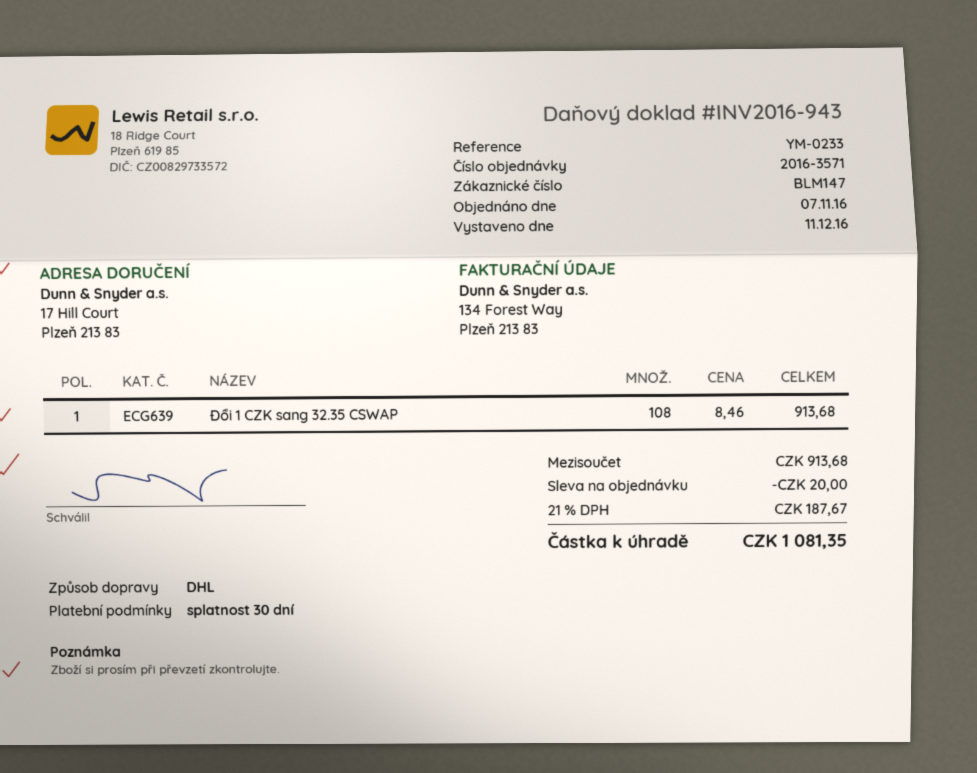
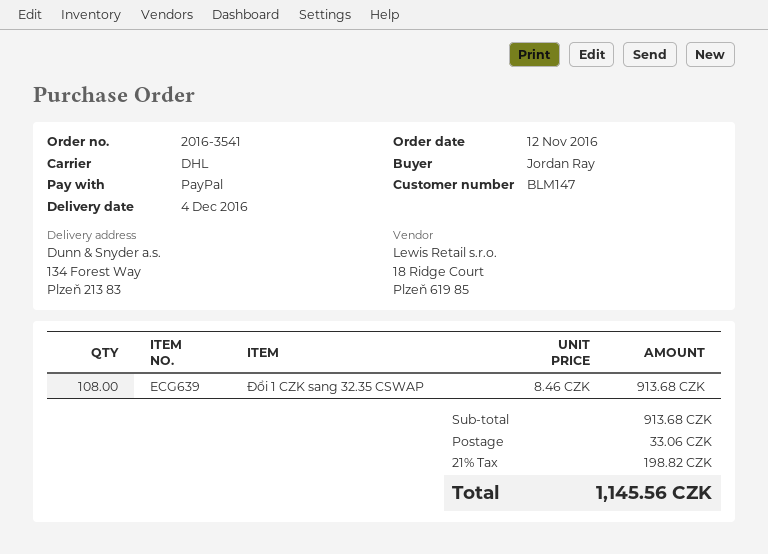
order number: 2016-3571 -> 2016-3541
order date: 2016-11-07 -> 2016-11-12
ship to: 17 Hill Court, Plzeň 213 83 -> 134 Forest Way, Plzeň 213 83
discount: 20.00 -> none
shipping: none -> 33.06
tax: 21% = 187.67 -> 21% = 198.82
total: 1081.35 -> 1145.56

